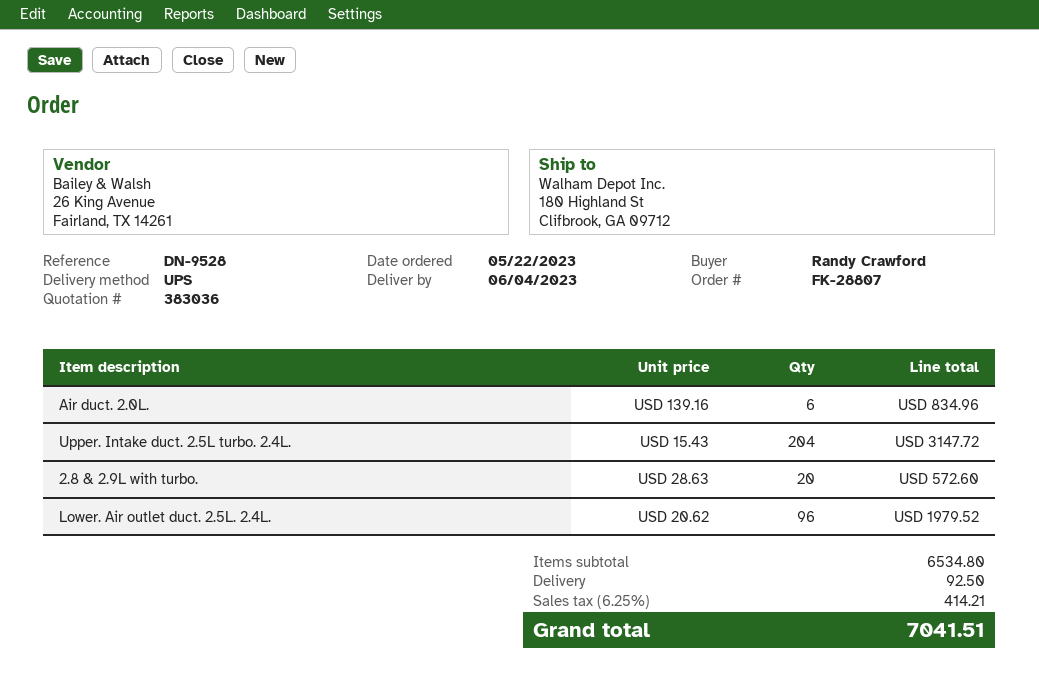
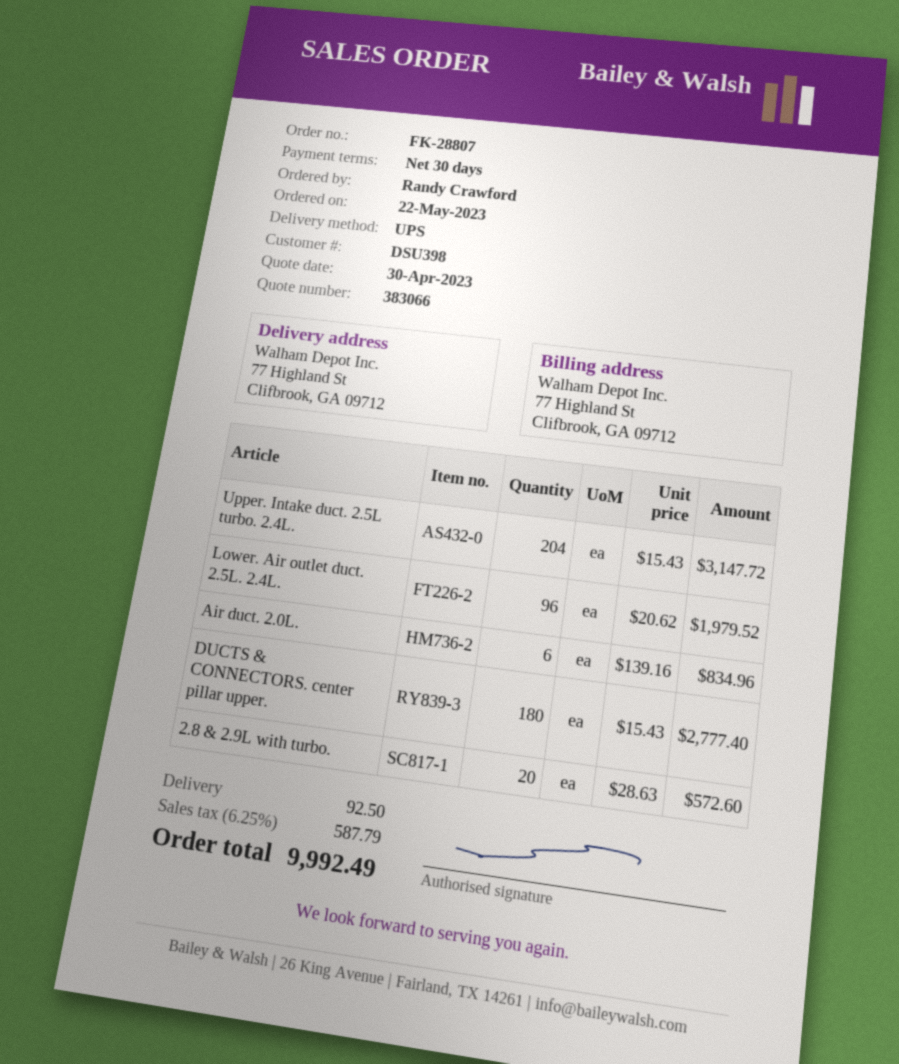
quote number: 383036 -> 383066
ship to: 180 Highland St, Clifbrook, GA 09712 -> 77 Highland St, Clifbrook, GA 09712
DUCTS & CONNECTORS. center pillar upper.: none -> 180 x 15.43 = 2777.40
tax: 6.25% = 414.21 -> 6.25% = 587.79
total: 7041.51 -> 9992.49

